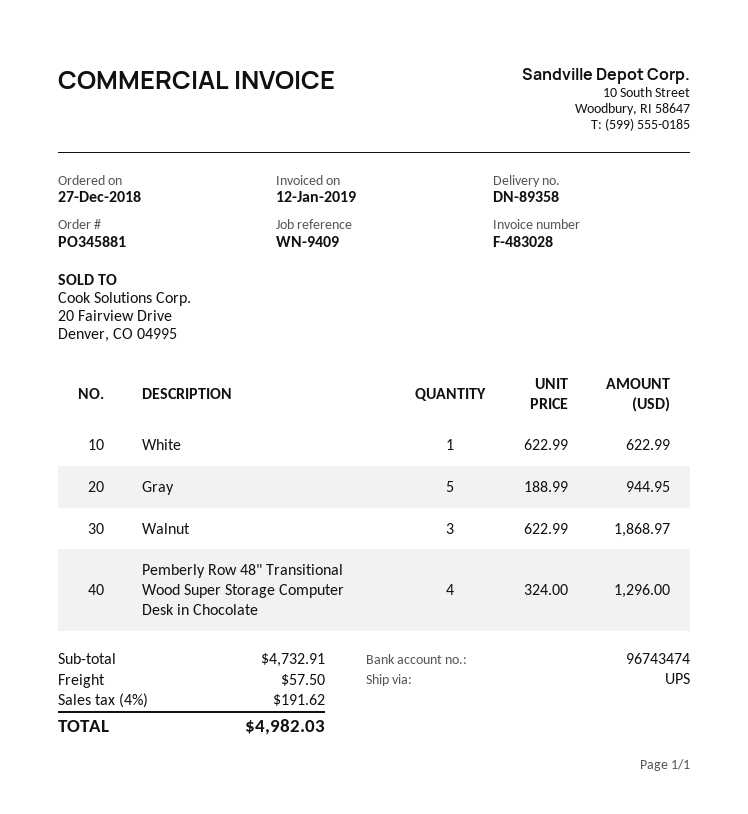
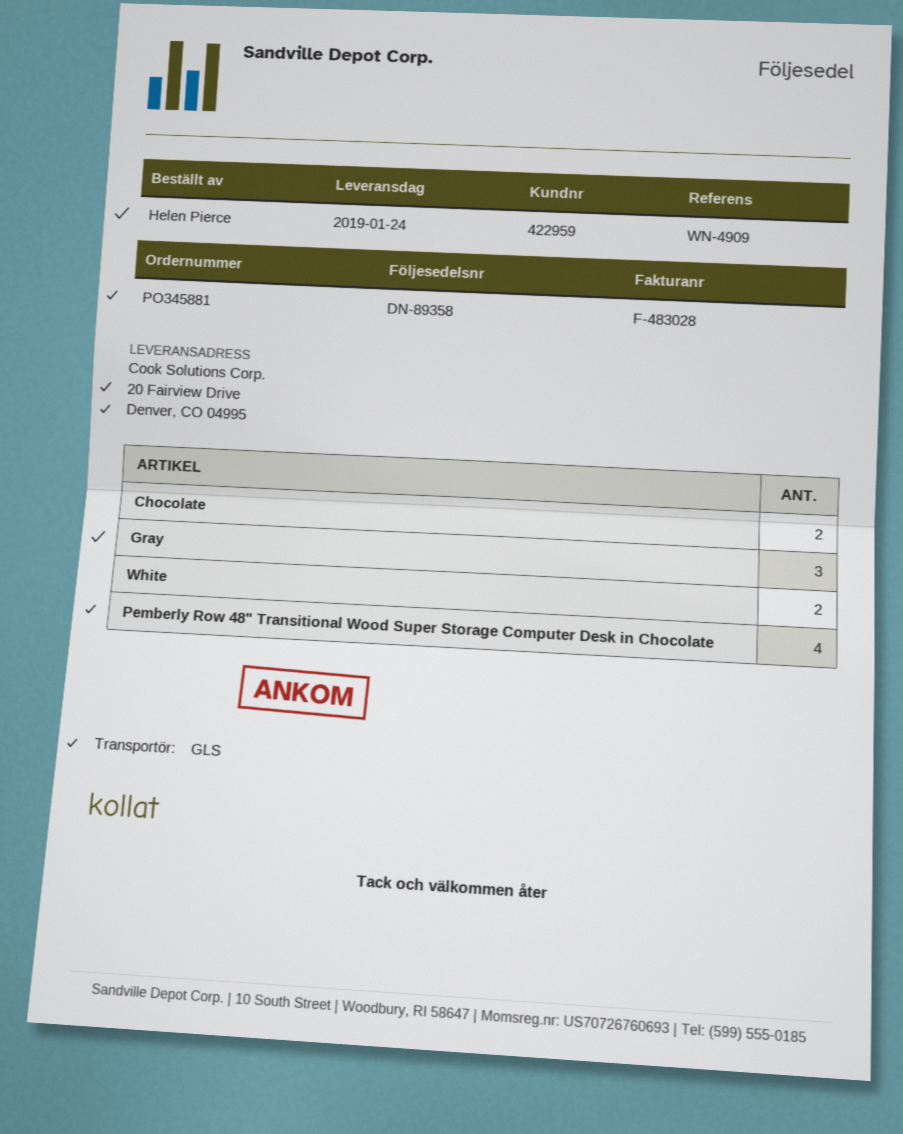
reference: WN-9409 -> WN-4909
shipping method: UPS -> GLS
White: 1 -> 2
Gray: 5 -> 3
Walnut: 3 -> none
Chocolate: none -> 2

